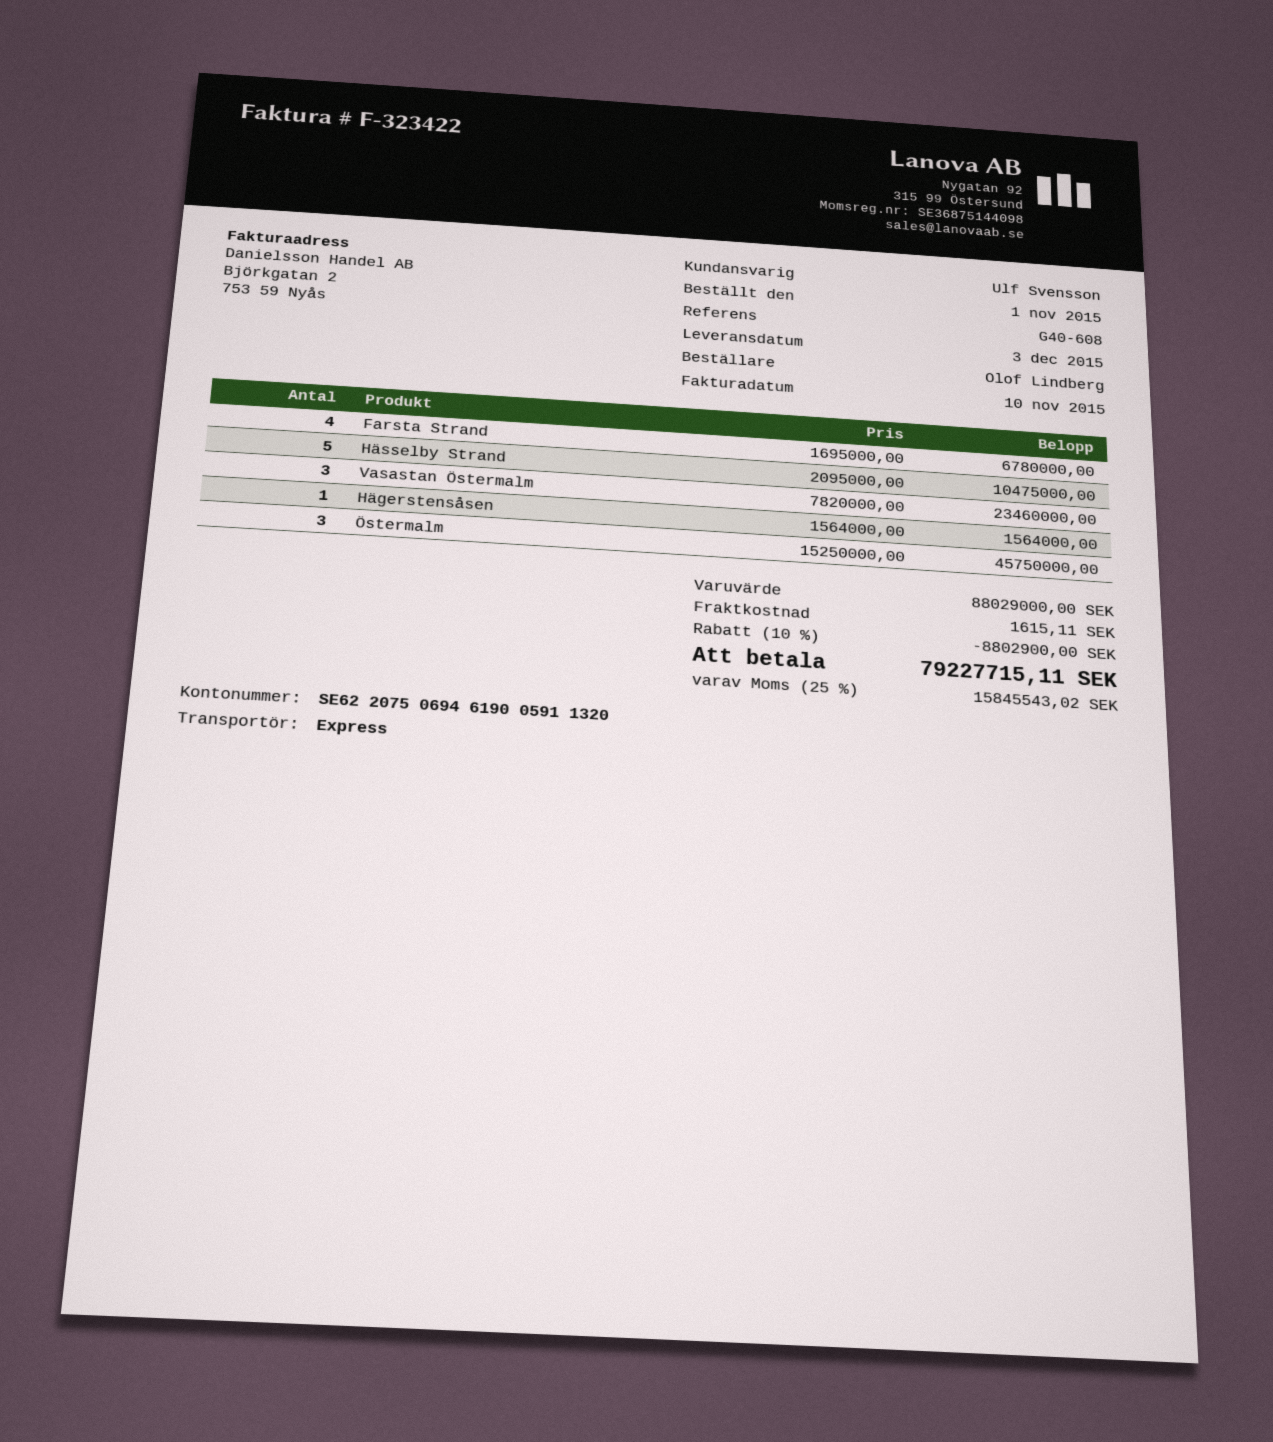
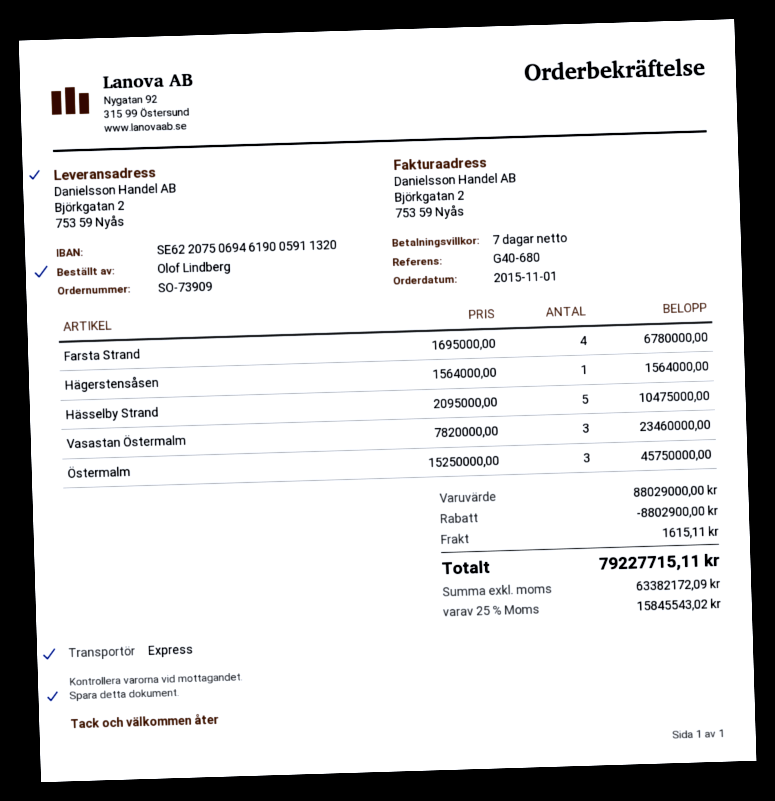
reference: G40-608 -> G40-680

